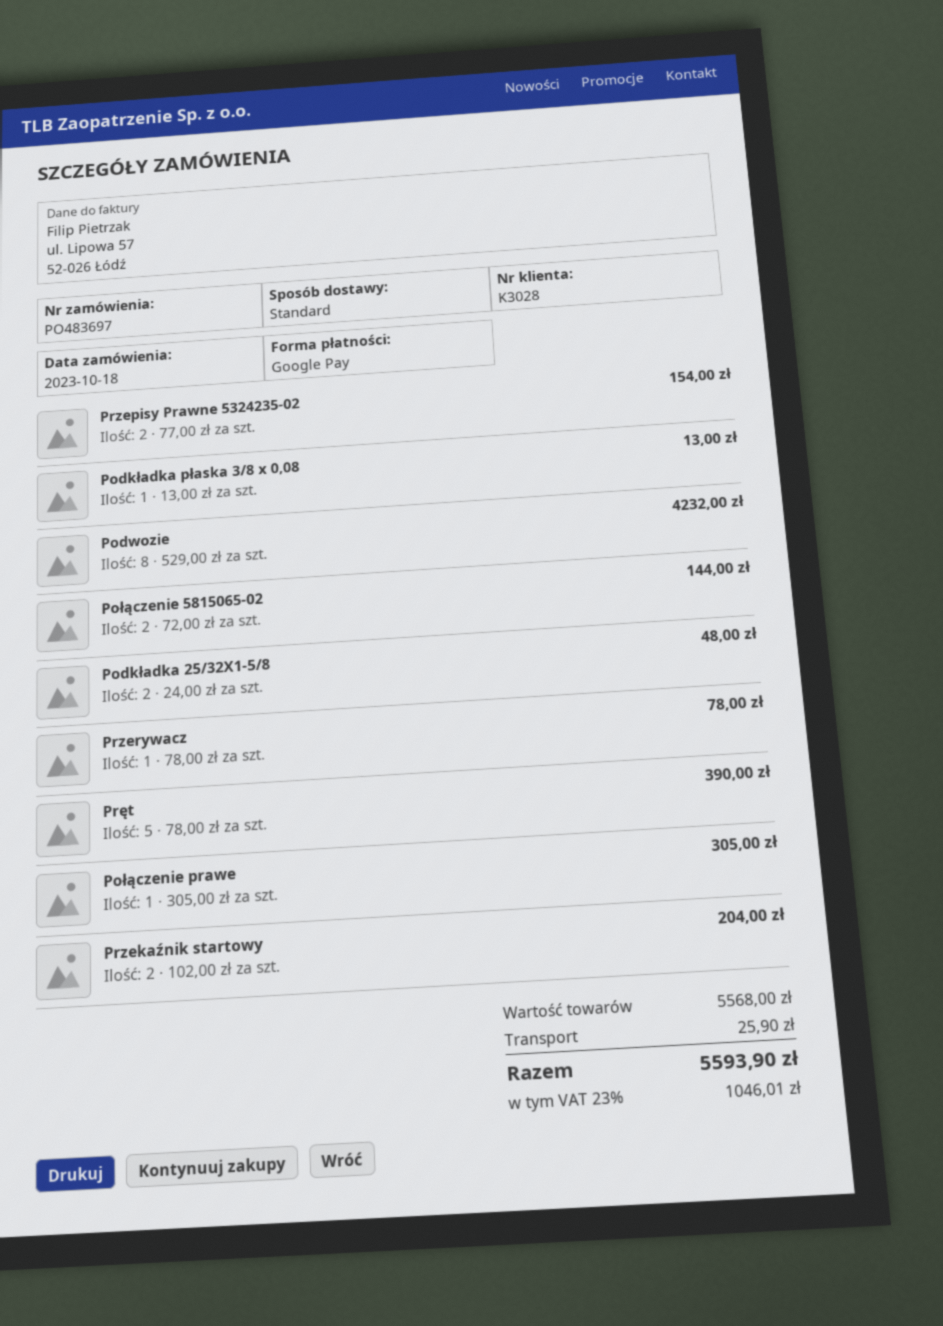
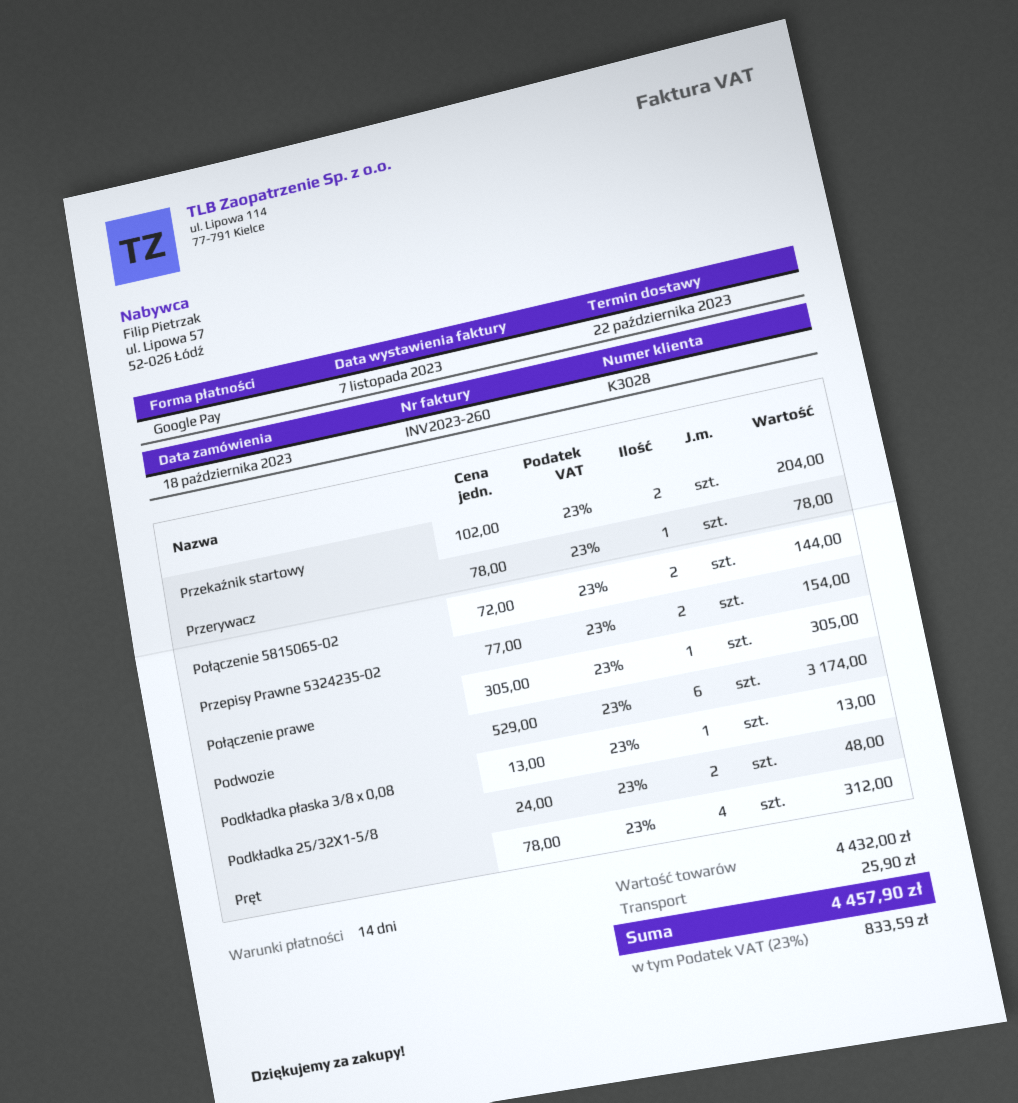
Podwozie: 8 x 529.00 = 4232.00 -> 6 x 529.00 = 3174.00
Pręt: 5 x 78.00 = 390.00 -> 4 x 78.00 = 312.00
subtotal: 5568.00 -> 4432.00
tax: 23% = 1046.01 -> 23% = 833.59
total: 5593.90 -> 4457.90

